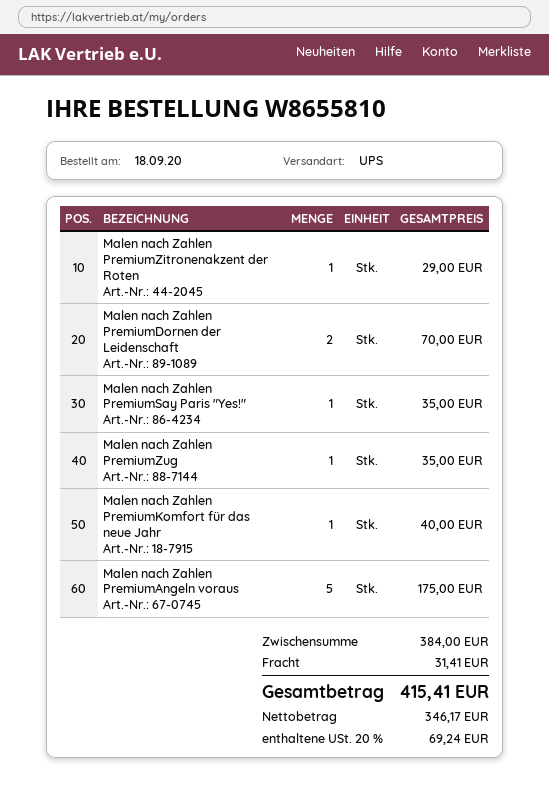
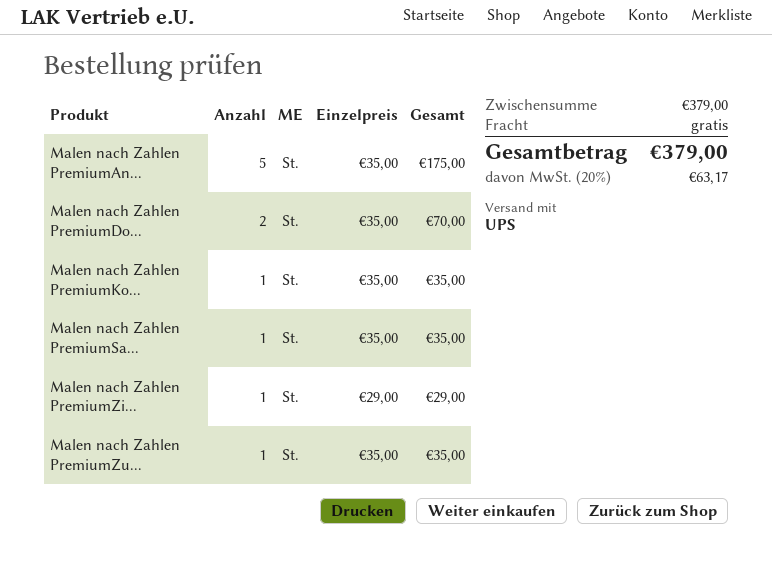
Malen nach Zahlen PremiumKomfort für das neue Jahr: 1 for 40.00 -> 1 for 35.00
subtotal: 384.00 -> 379.00
shipping: 31.41 -> 0.00
tax: 20% = 69.24 -> 20% = 63.17
total: 415.41 -> 379.00

